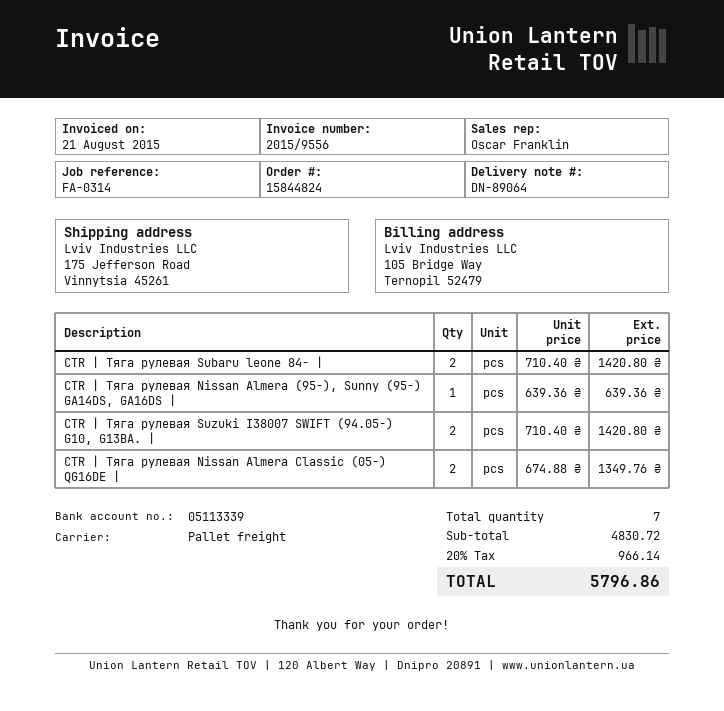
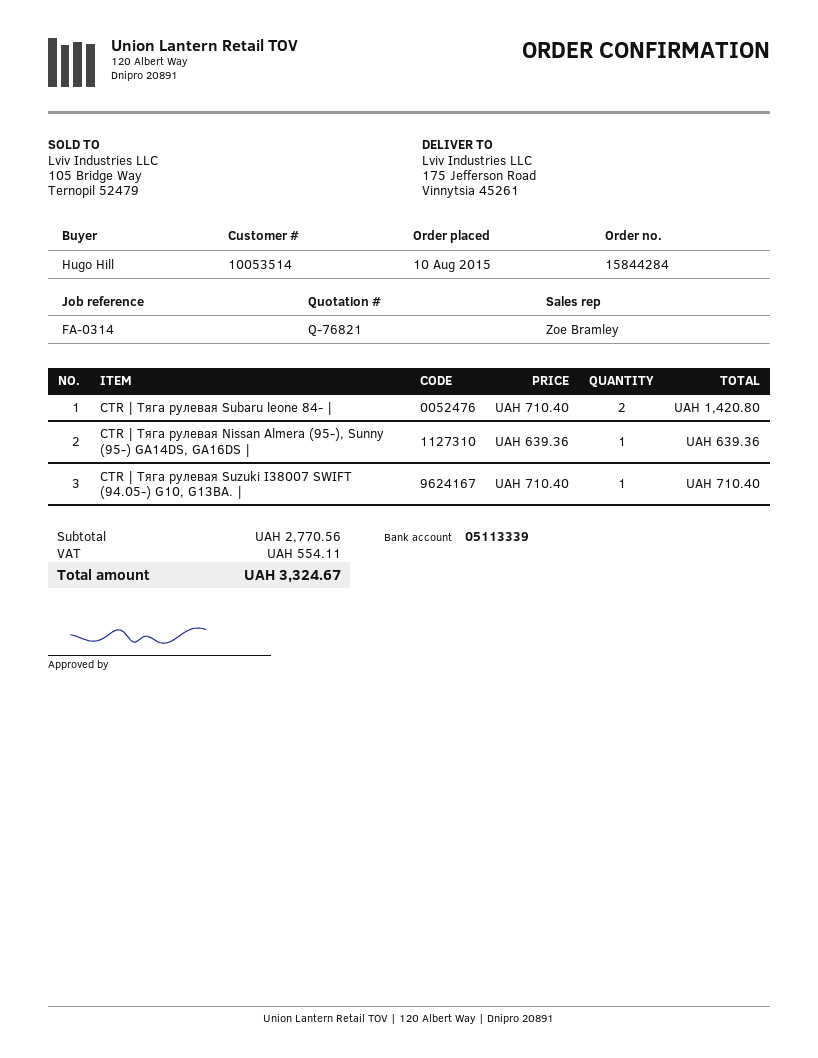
order number: 15844824 -> 15844284
sales rep: Oscar Franklin -> Zoe Bramley
CTR | Тяга рулевая Suzuki I38007 SWIFT (94.05-) G10, G13BA. |: 2 x 710.40 = 1420.80 -> 1 x 710.40 = 710.40
CTR | Тяга рулевая Nissan Almera Classic (05-) QG16DE |: 2 x 674.88 = 1349.76 -> none
subtotal: 4830.72 -> 2770.56
tax: 966.14 -> 554.11
total: 5796.86 -> 3324.67

